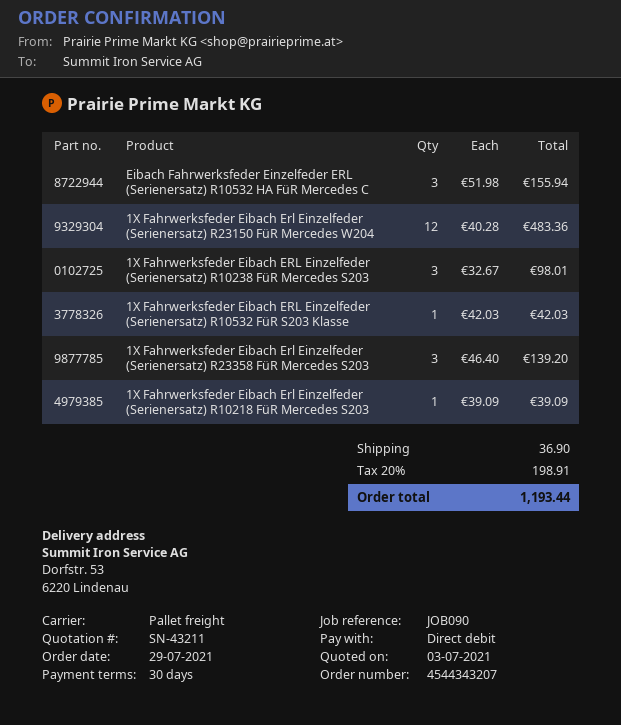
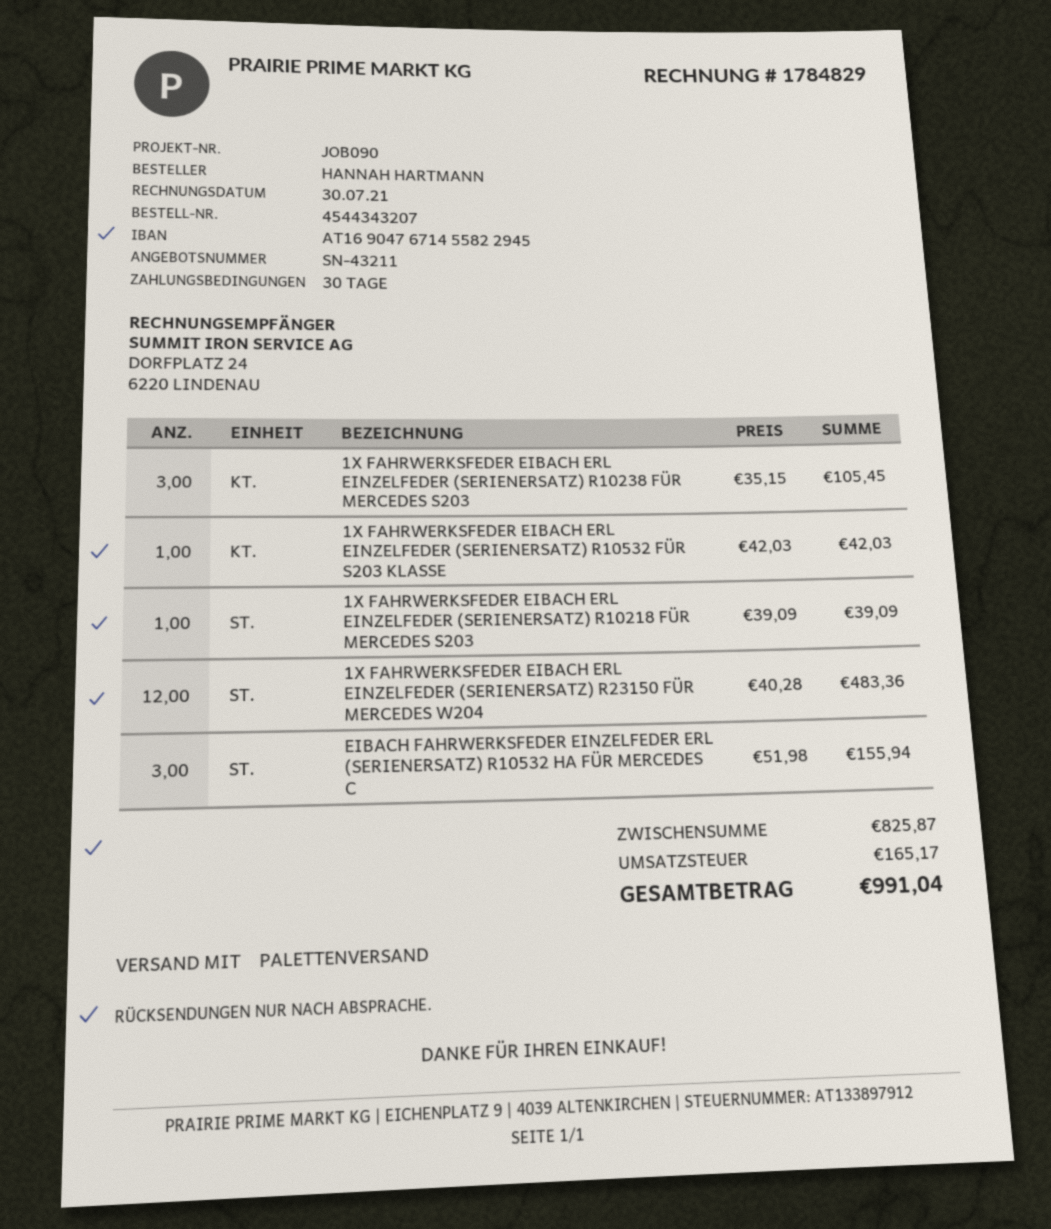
1X Fahrwerksfeder Eibach ERL Einzelfeder (Serienersatz) R10238 FüR Mercedes S203: 3 x 32.67 = 98.01 -> 3 x 35.15 = 105.45
1X Fahrwerksfeder Eibach Erl Einzelfeder (Serienersatz) R23358 FüR Mercedes S203: 3 x 46.40 = 139.20 -> none
shipping: 36.90 -> none
tax: 198.91 -> 165.17
total: 1193.44 -> 991.04

